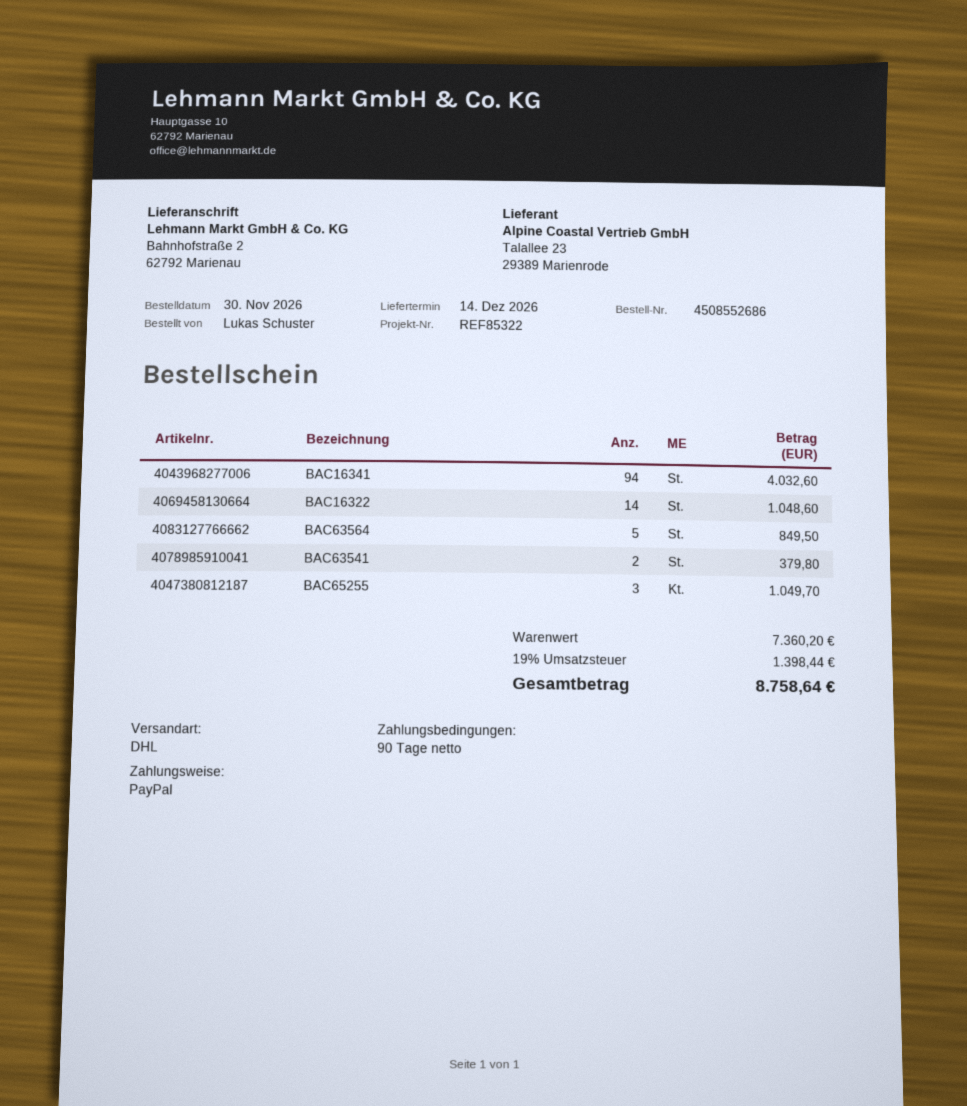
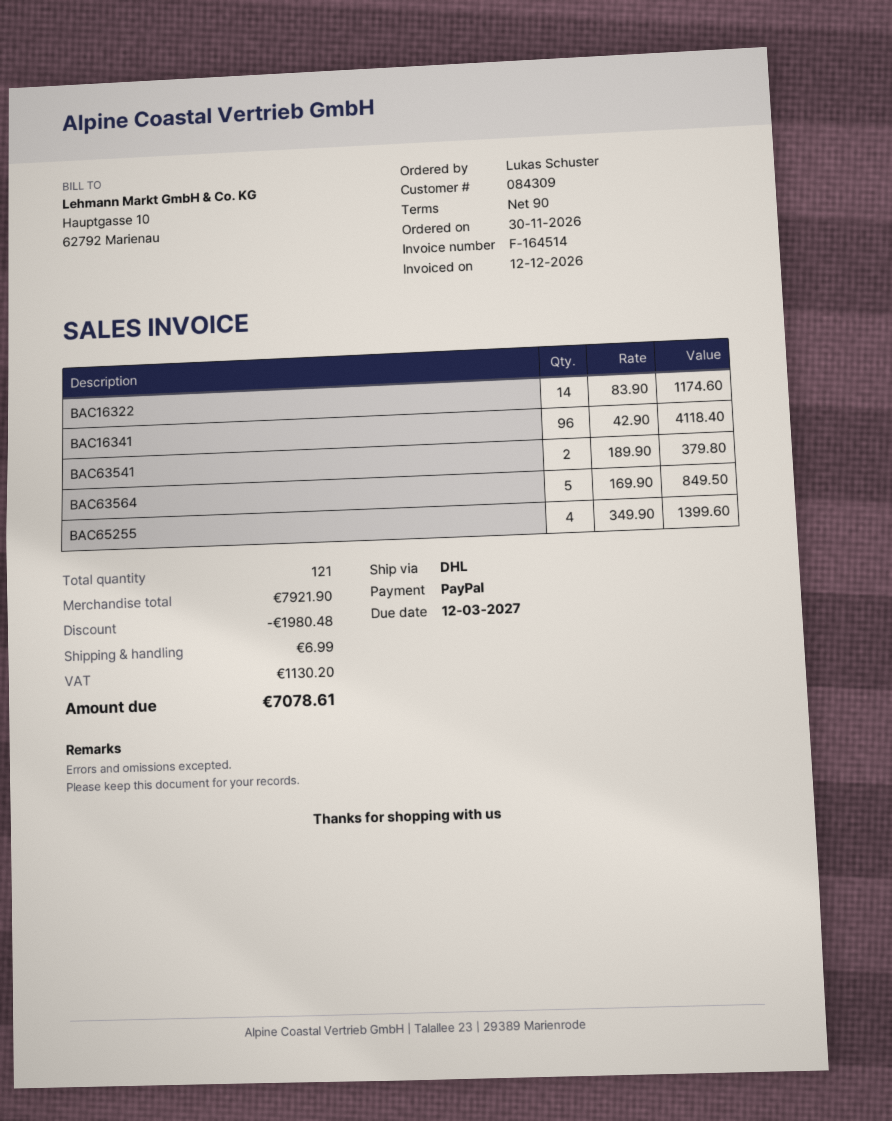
BAC16341: 94 for 4032.60 -> 96 for 4118.40
BAC16322: 14 for 1048.60 -> 14 for 1174.60
BAC65255: 3 for 1049.70 -> 4 for 1399.60
subtotal: 7360.20 -> 7921.90
discount: none -> 1980.48
shipping: none -> 6.99
tax: 1398.44 -> 1130.20
total: 8758.64 -> 7078.61

